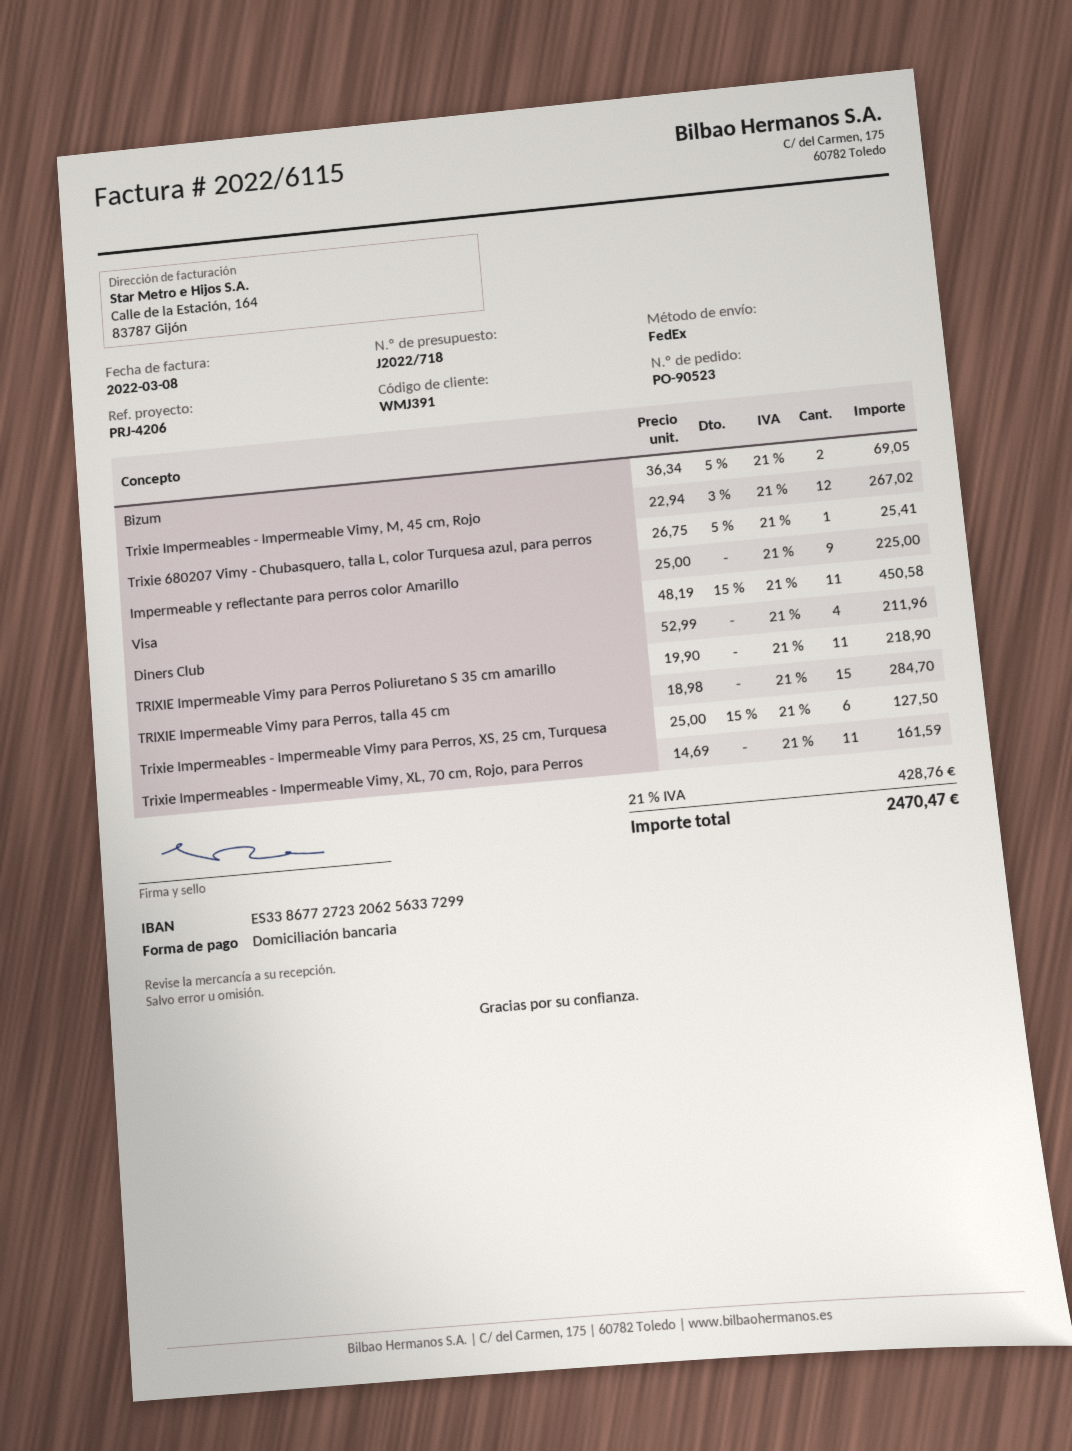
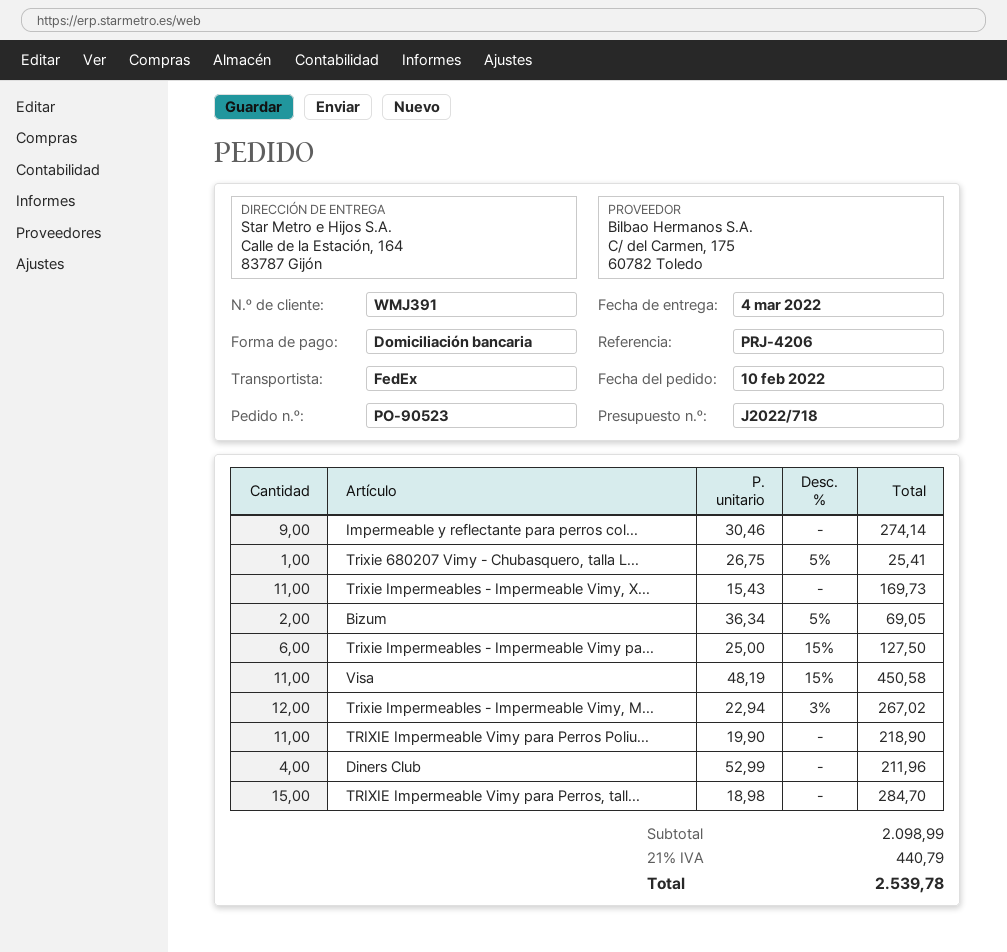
Impermeable y reflectante para perros color Amarillo: 9 x 25.00 = 225.00 -> 9 x 30.46 = 274.14
Trixie Impermeables - Impermeable Vimy, XL, 70 cm, Rojo, para Perros: 11 x 14.69 = 161.59 -> 11 x 15.43 = 169.73
tax: 21% = 428.76 -> 21% = 440.79
total: 2470.47 -> 2539.78

